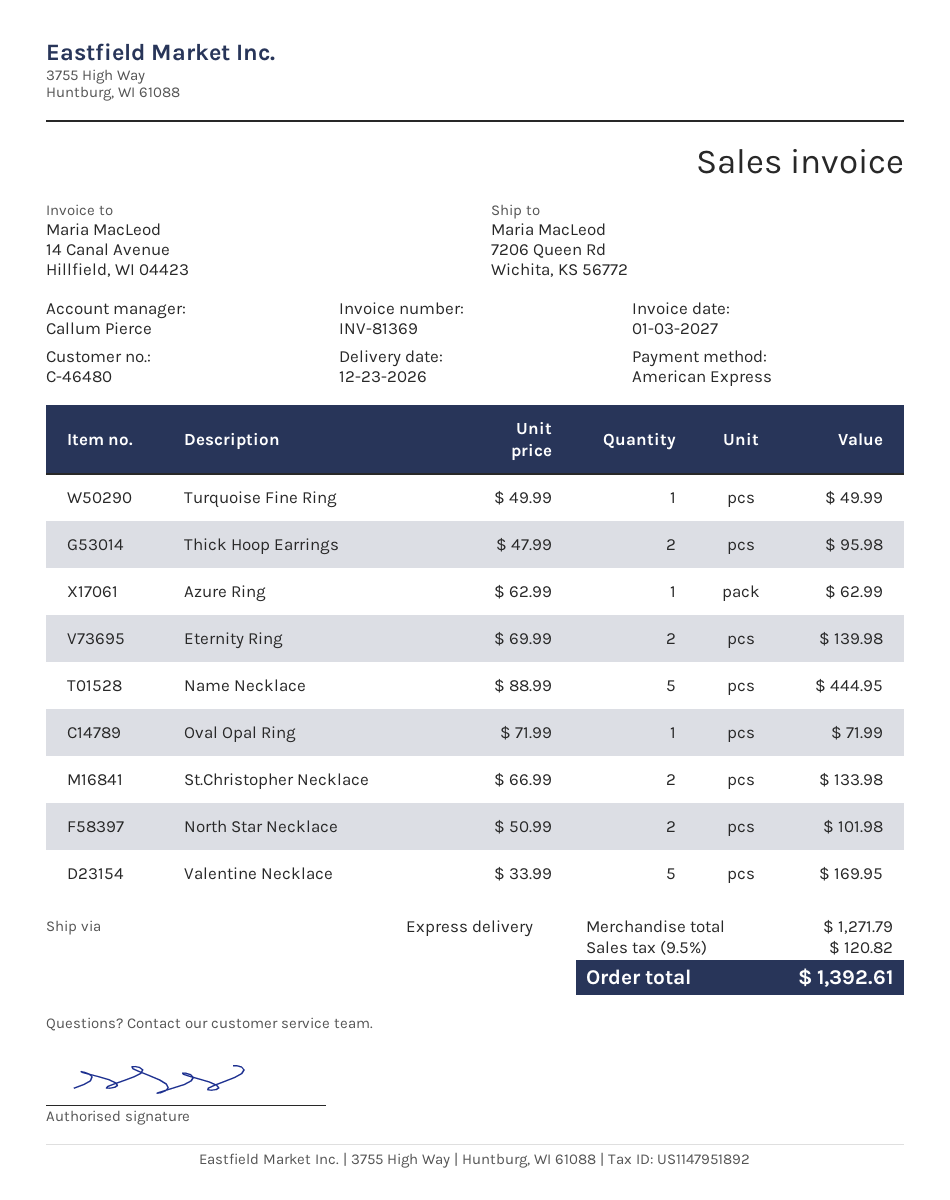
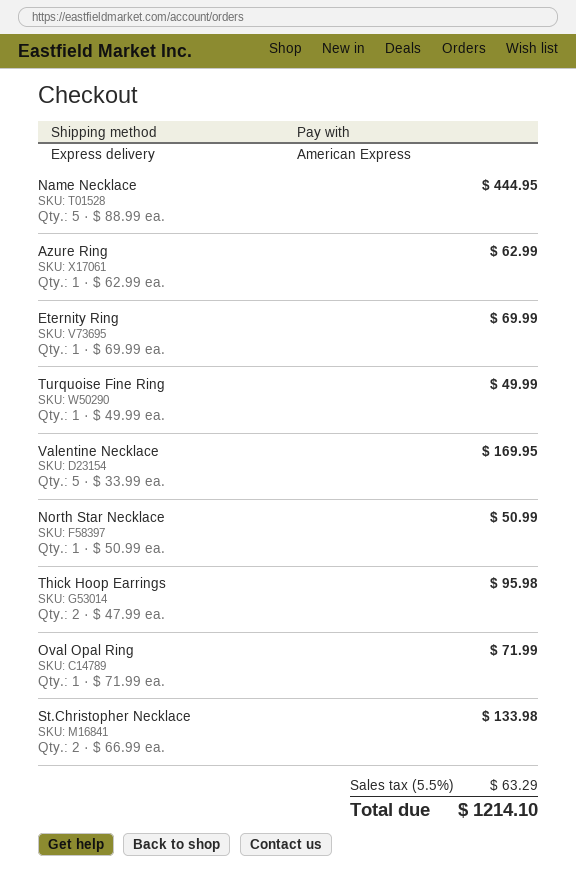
Eternity Ring: 2 x 69.99 = 139.98 -> 1 x 69.99 = 69.99
North Star Necklace: 2 x 50.99 = 101.98 -> 1 x 50.99 = 50.99
tax: 9.5% = 120.82 -> 5.5% = 63.29
total: 1392.61 -> 1214.10

